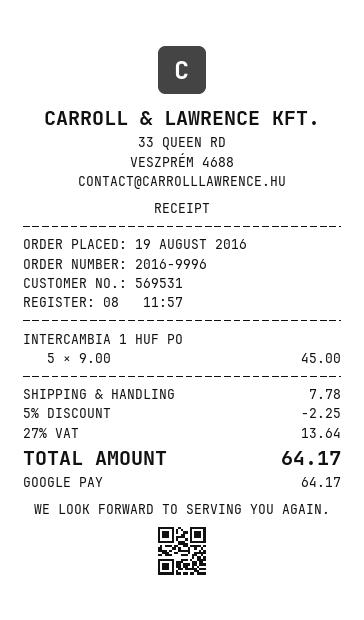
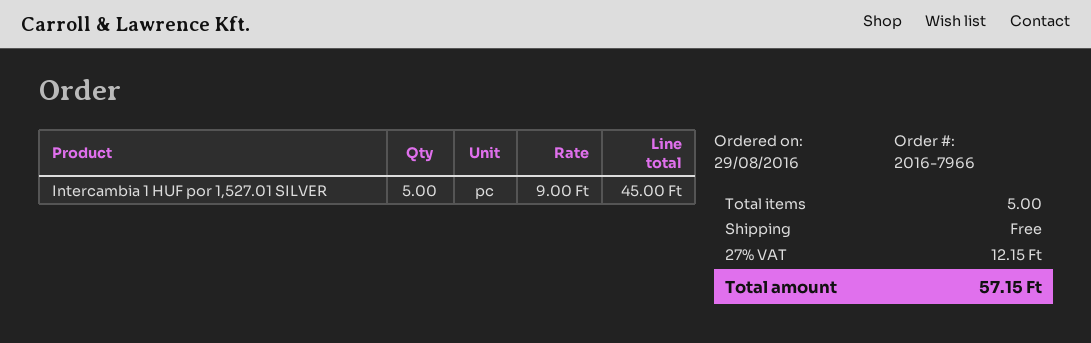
order number: 2016-9996 -> 2016-7966
order date: 2016-08-19 -> 2016-08-29
discount: 5% = 2.25 -> none
shipping: 7.78 -> 0.00
tax: 27% = 13.64 -> 27% = 12.15
total: 64.17 -> 57.15

